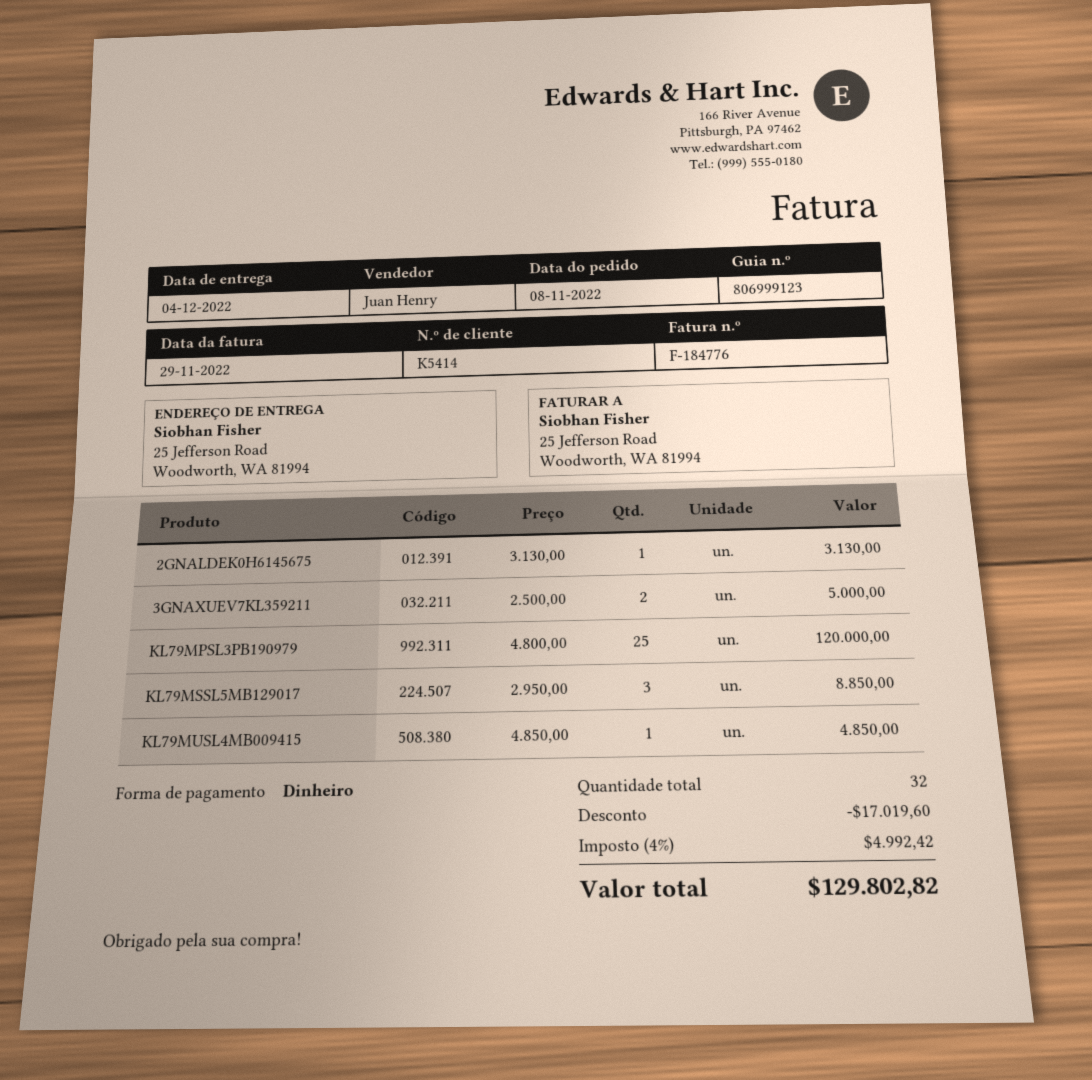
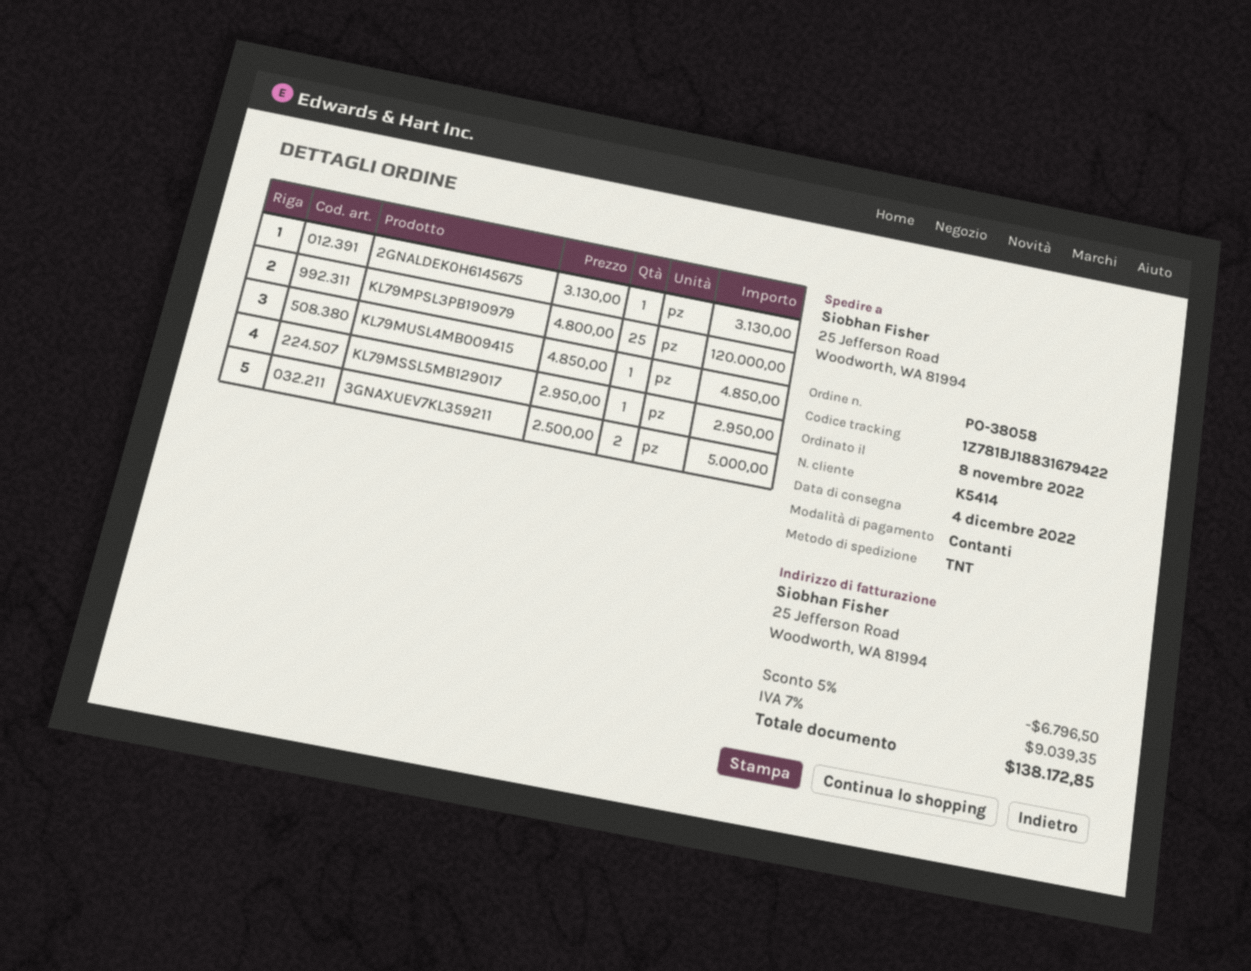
KL79MSSL5MB129017: 3 x 2950.00 = 8850.00 -> 1 x 2950.00 = 2950.00
discount: 17019.60 -> 6796.50
tax: 4% = 4992.42 -> 7% = 9039.35
total: 129802.82 -> 138172.85

